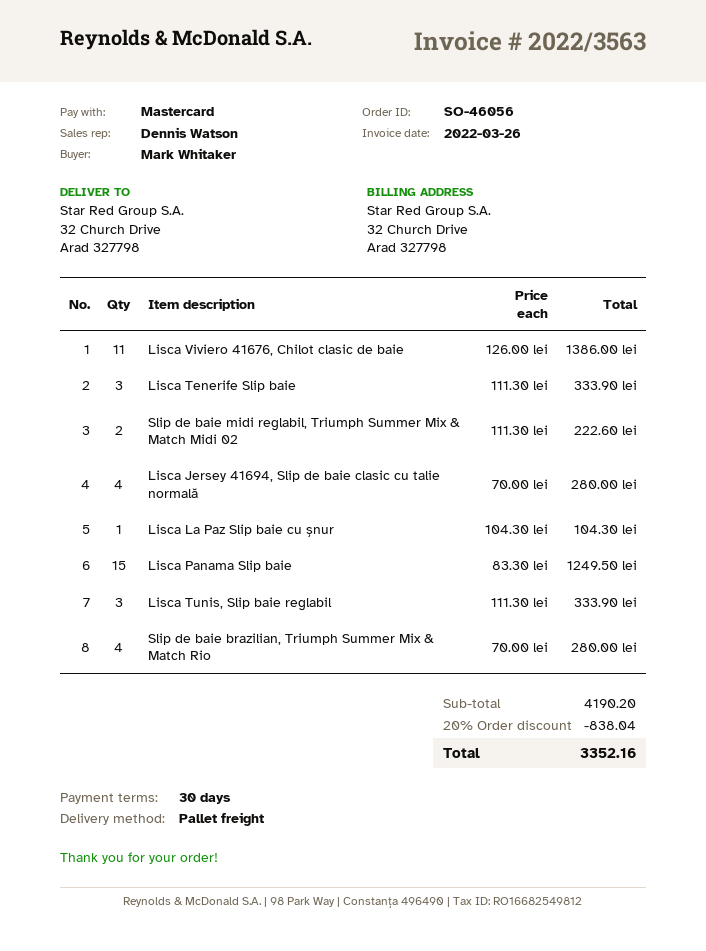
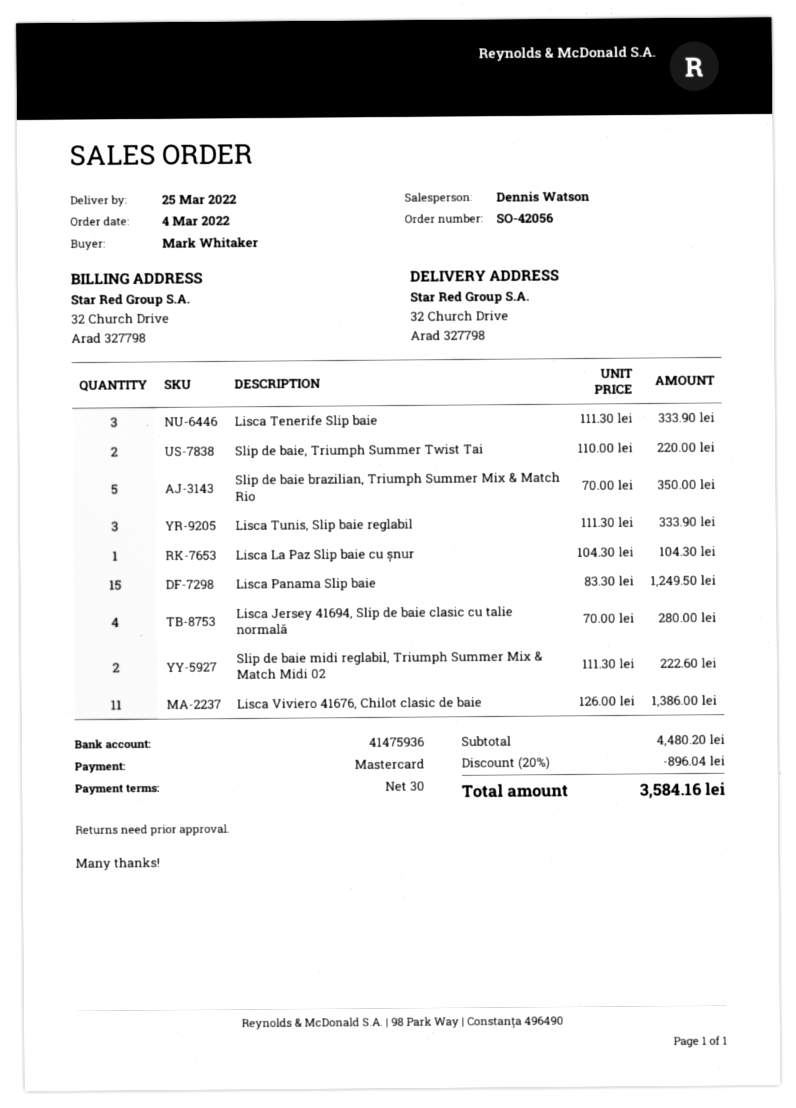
order number: SO-46056 -> SO-42056
Slip de baie brazilian, Triumph Summer Mix & Match Rio: 4 x 70.00 = 280.00 -> 5 x 70.00 = 350.00
Slip de baie, Triumph Summer Twist Tai: none -> 2 x 110.00 = 220.00
subtotal: 4190.20 -> 4480.20
discount: 20% = 838.04 -> 20% = 896.04
total: 3352.16 -> 3584.16

